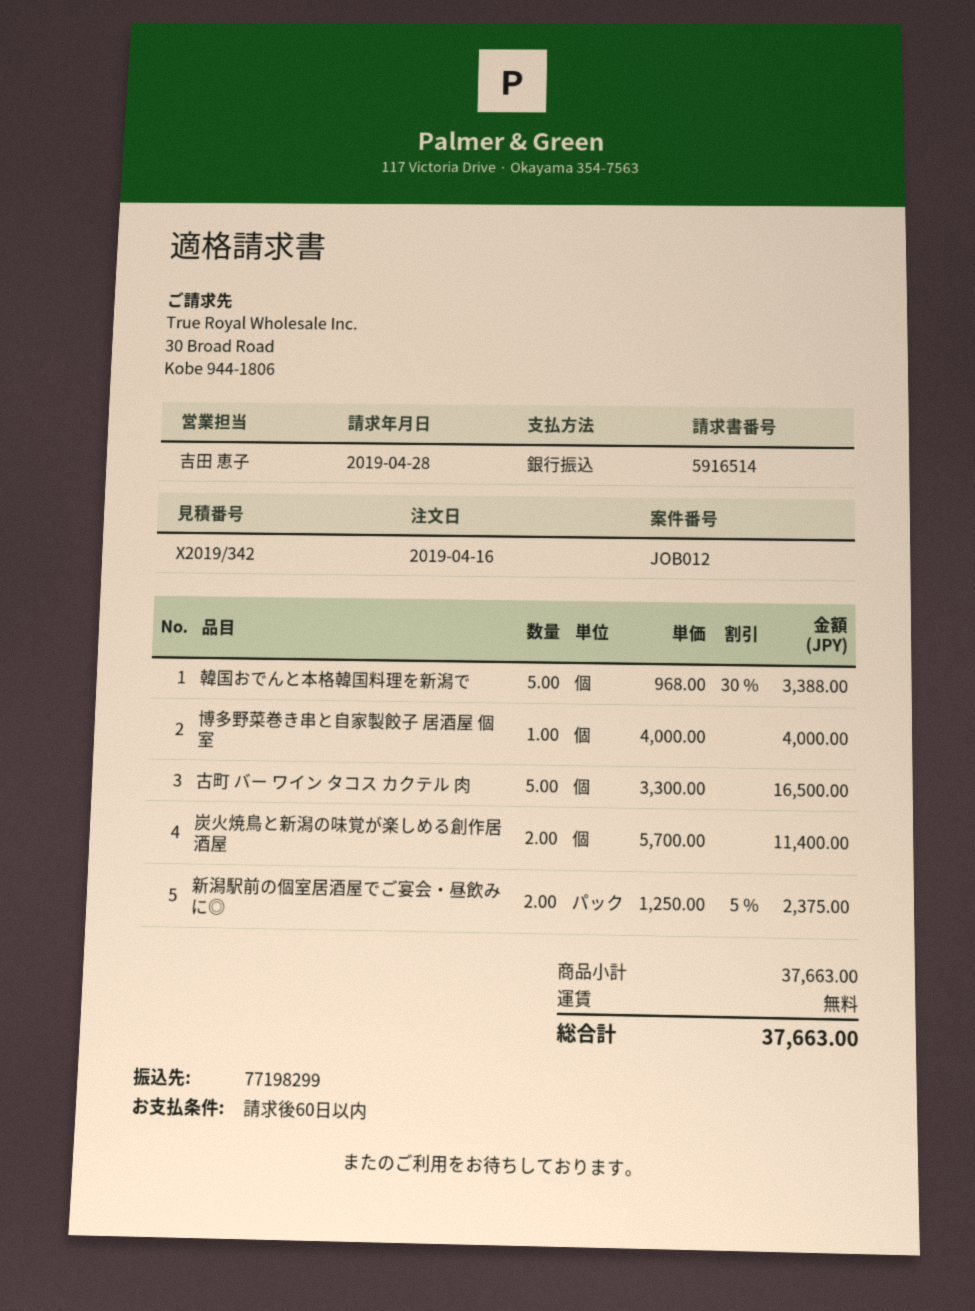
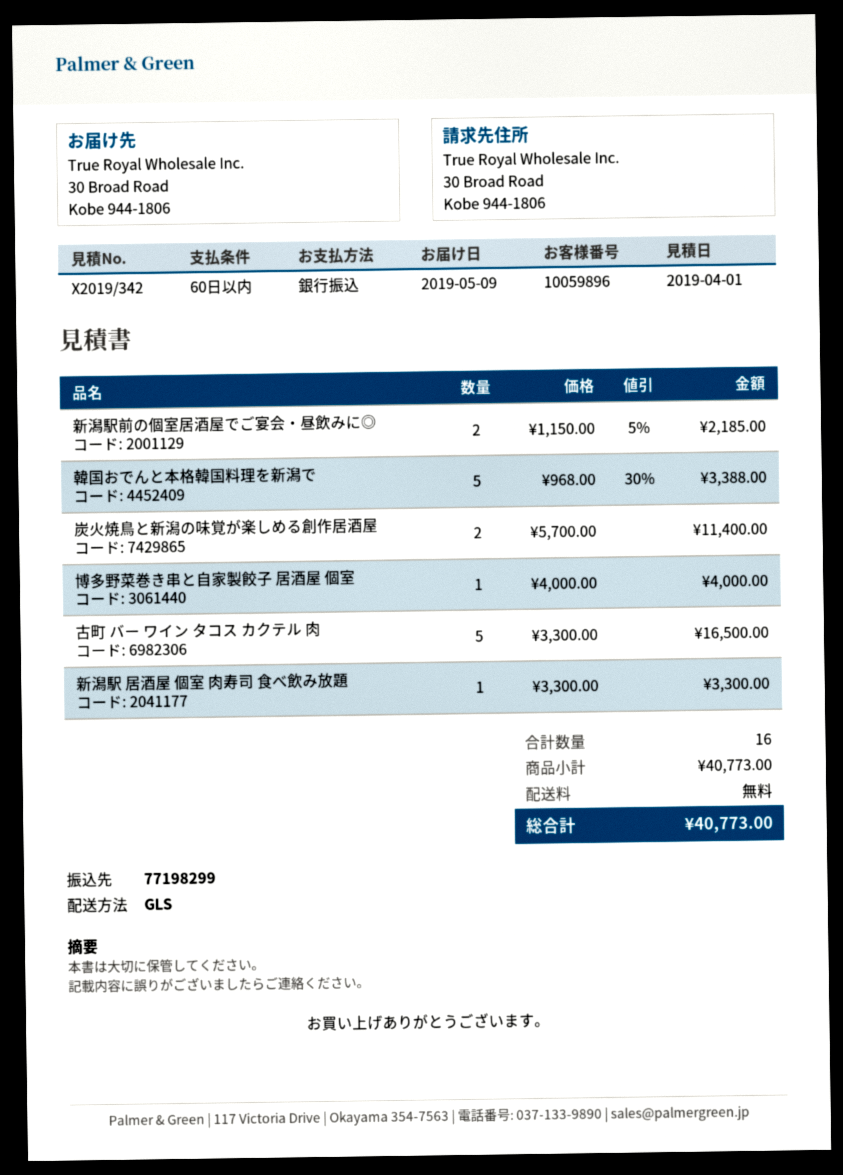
新潟駅前の個室居酒屋でご宴会・昼飲みに◎: 2 x 1250.00 - 5% = 2375.00 -> 2 x 1150.00 - 5% = 2185.00
新潟駅 居酒屋 個室 肉寿司 食べ飲み放題: none -> 1 x 3300.00 = 3300.00
subtotal: 37663.00 -> 40773.00
total: 37663.00 -> 40773.00

